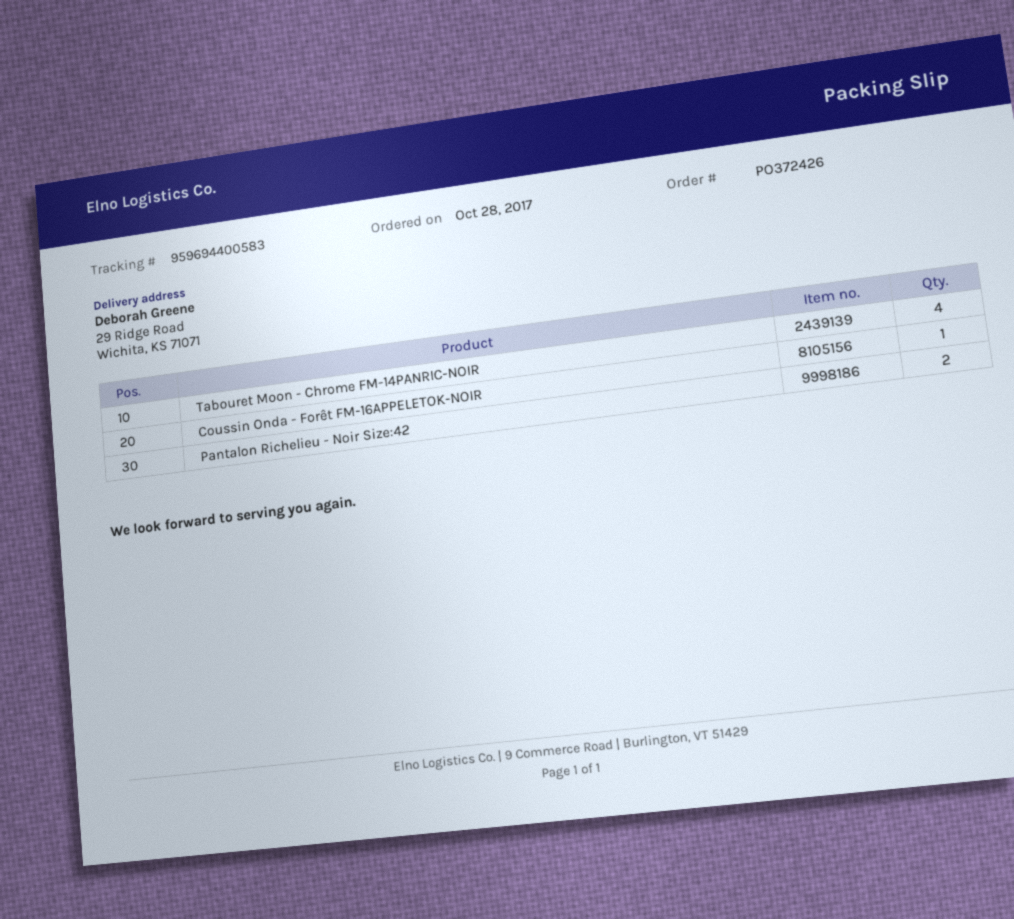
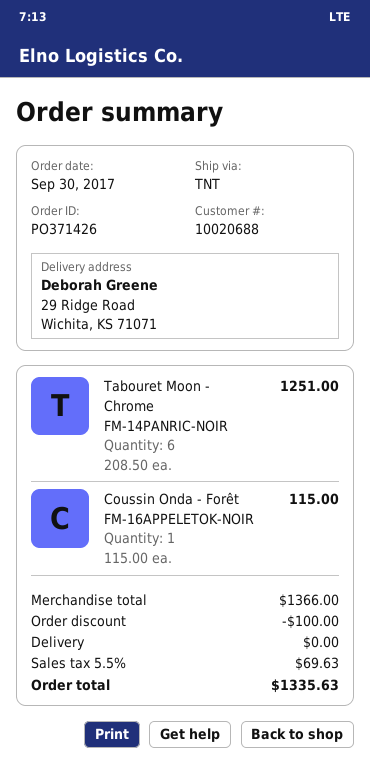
order number: PO372426 -> PO371426
order date: 2017-10-28 -> 2017-09-30
Tabouret Moon - Chrome FM-14PANRIC-NOIR: 4 -> 6
Pantalon Richelieu - Noir Size:42: 2 -> none

